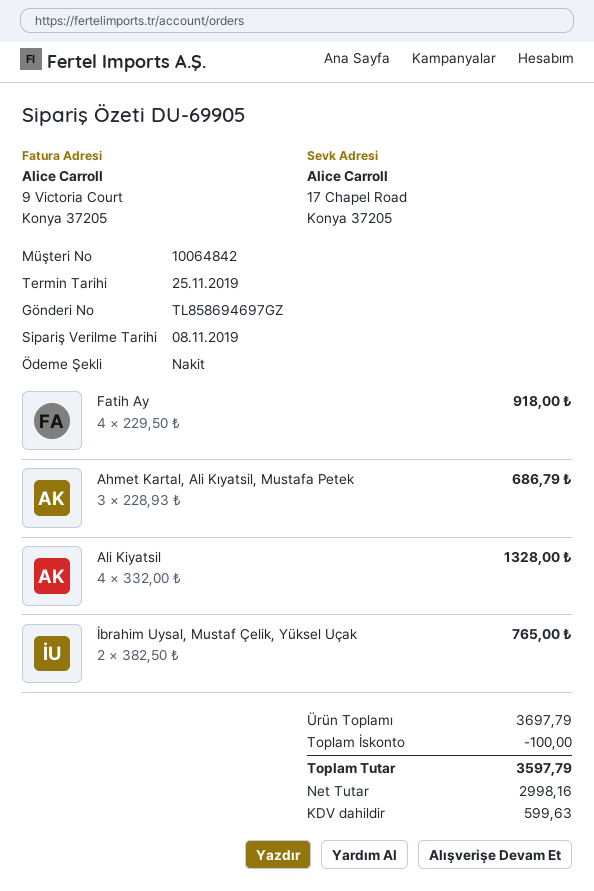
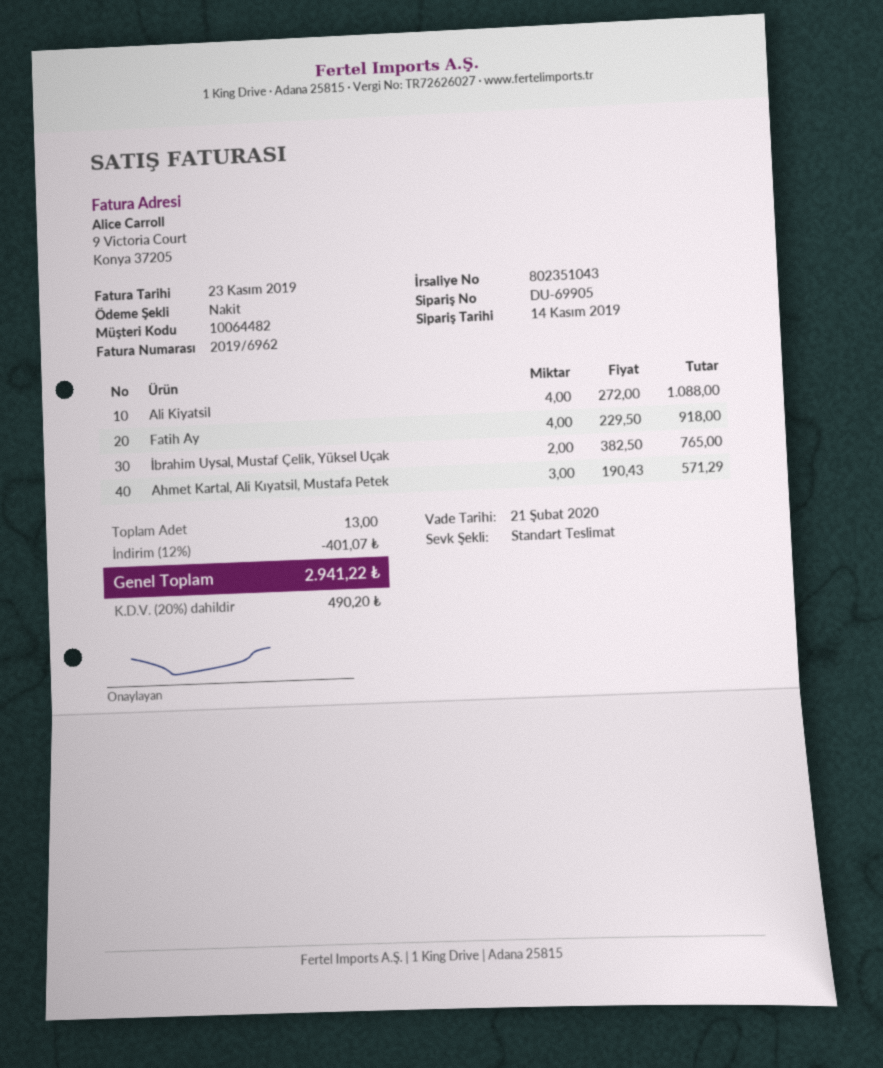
order date: 2019-11-08 -> 2019-11-14
customer number: 10064842 -> 10064482
Ahmet Kartal, Ali Kıyatsil, Mustafa Petek: 3 x 228.93 = 686.79 -> 3 x 190.43 = 571.29
Ali Kiyatsil: 4 x 332.00 = 1328.00 -> 4 x 272.00 = 1088.00
discount: 100.00 -> 401.07
tax: 599.63 -> 490.20
total: 3597.79 -> 2941.22

